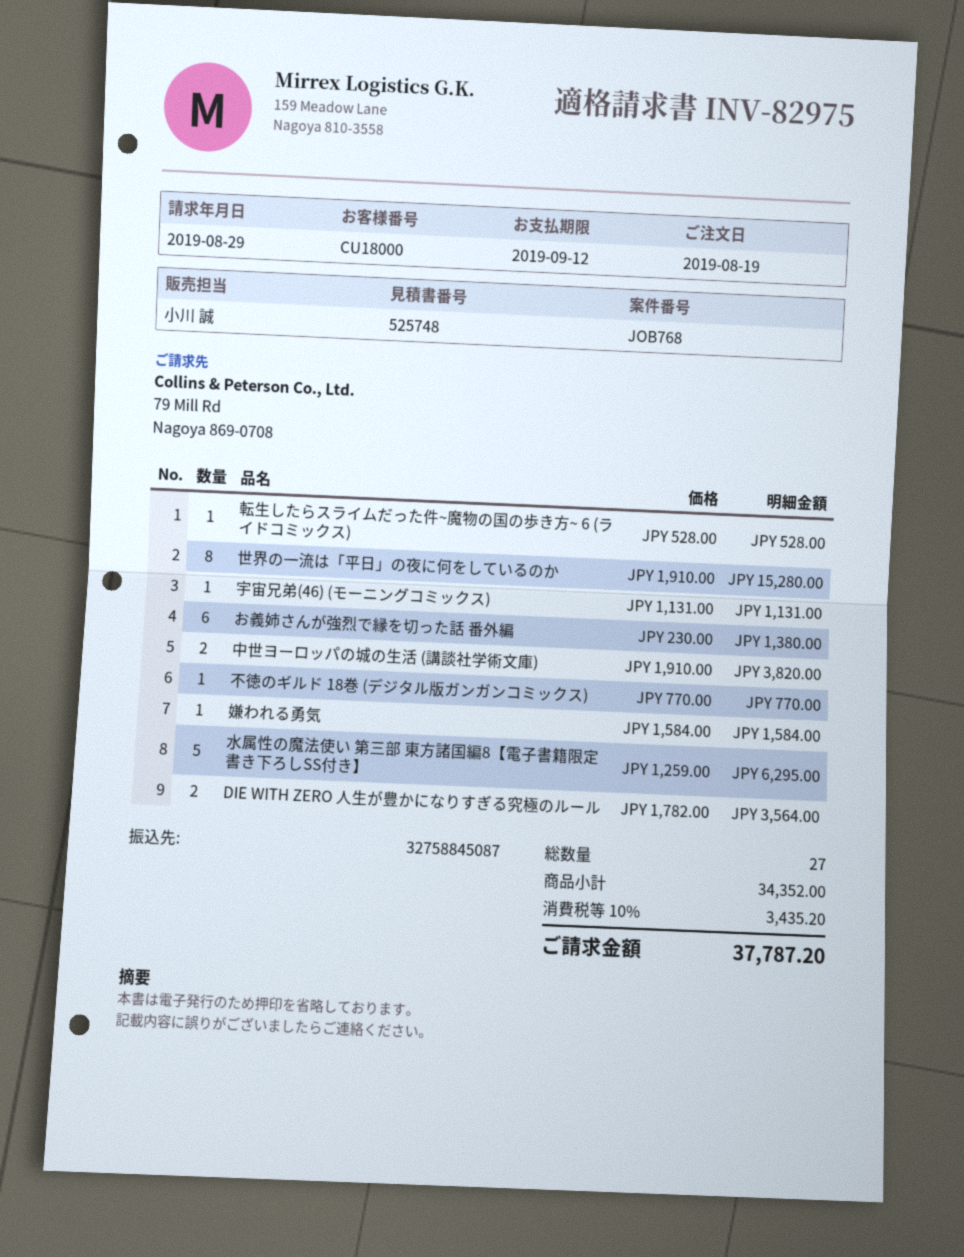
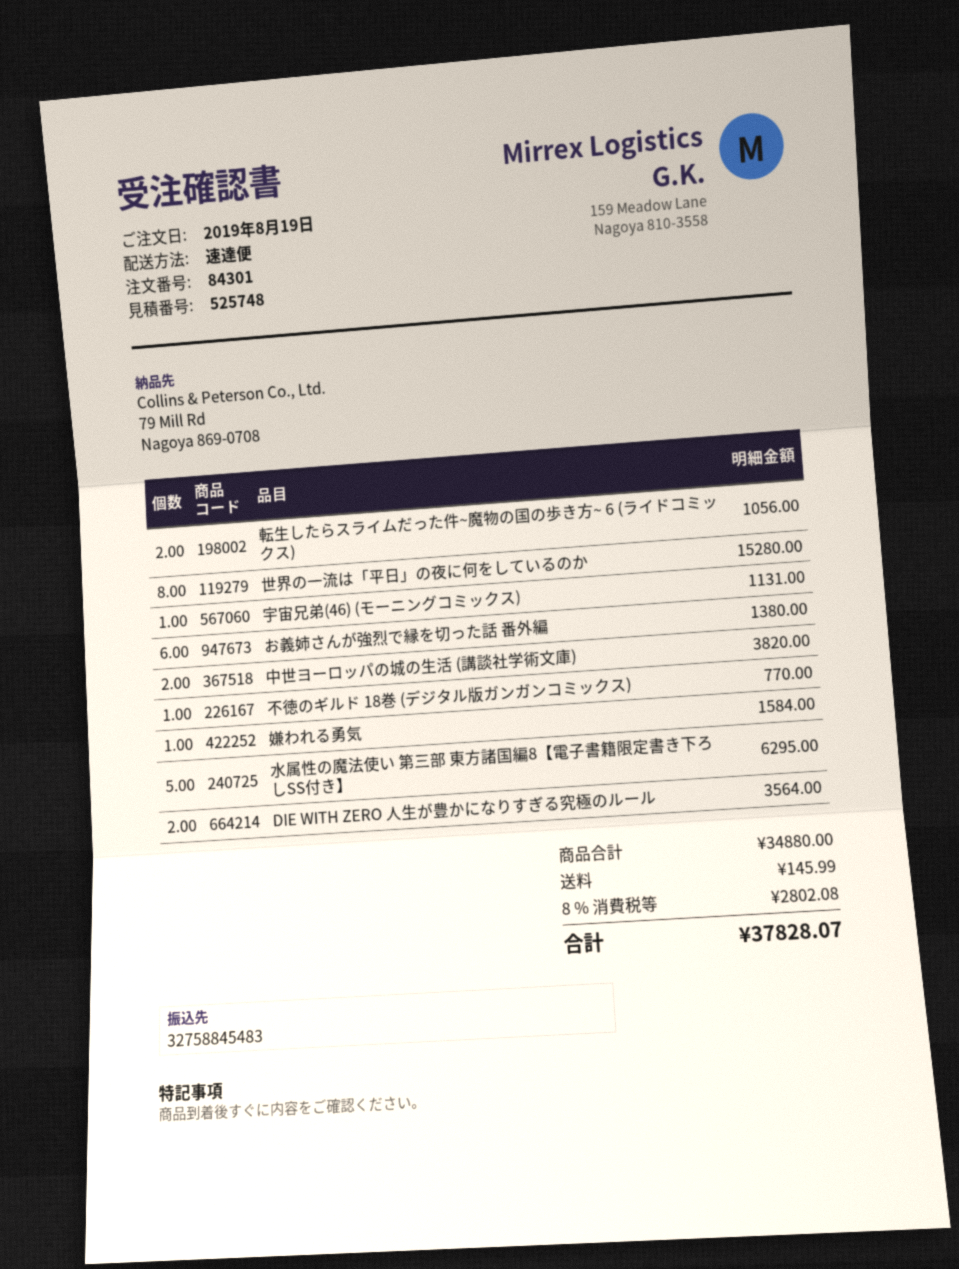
bank account: 32758845087 -> 32758845483
転生したらスライムだった件~魔物の国の歩き方~ 6 (ライドコミックス): 1 for 528.00 -> 2 for 1056.00
subtotal: 34352.00 -> 34880.00
shipping: none -> 145.99
tax: 10% = 3435.20 -> 8% = 2802.08
total: 37787.20 -> 37828.07

